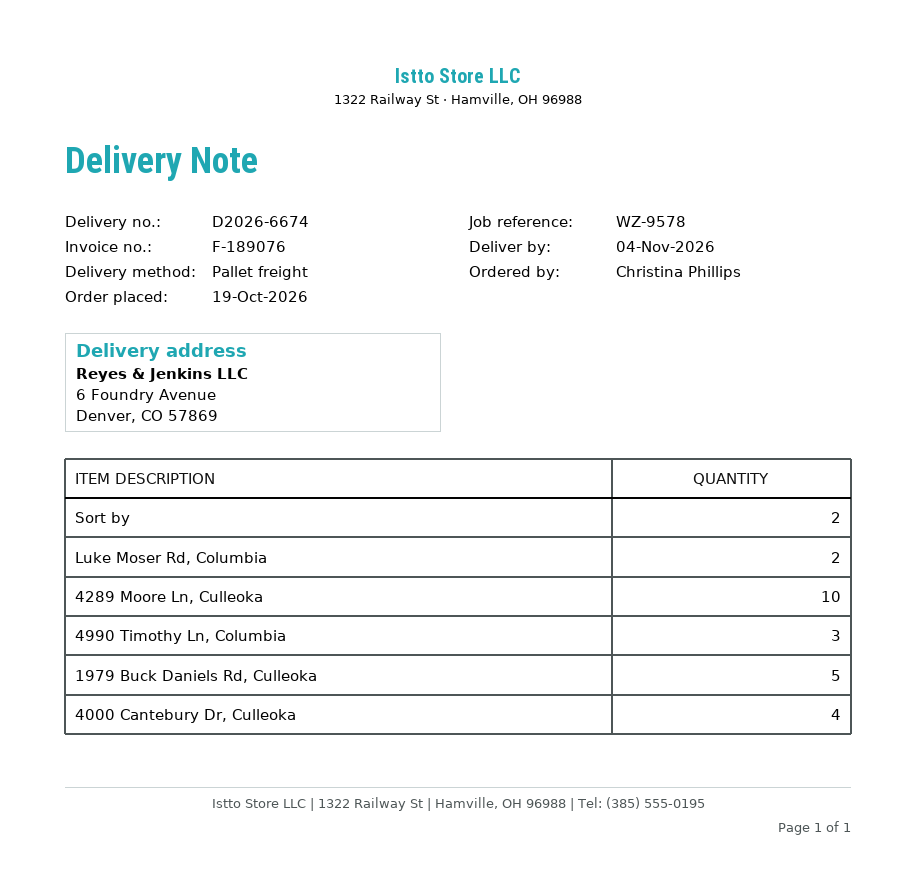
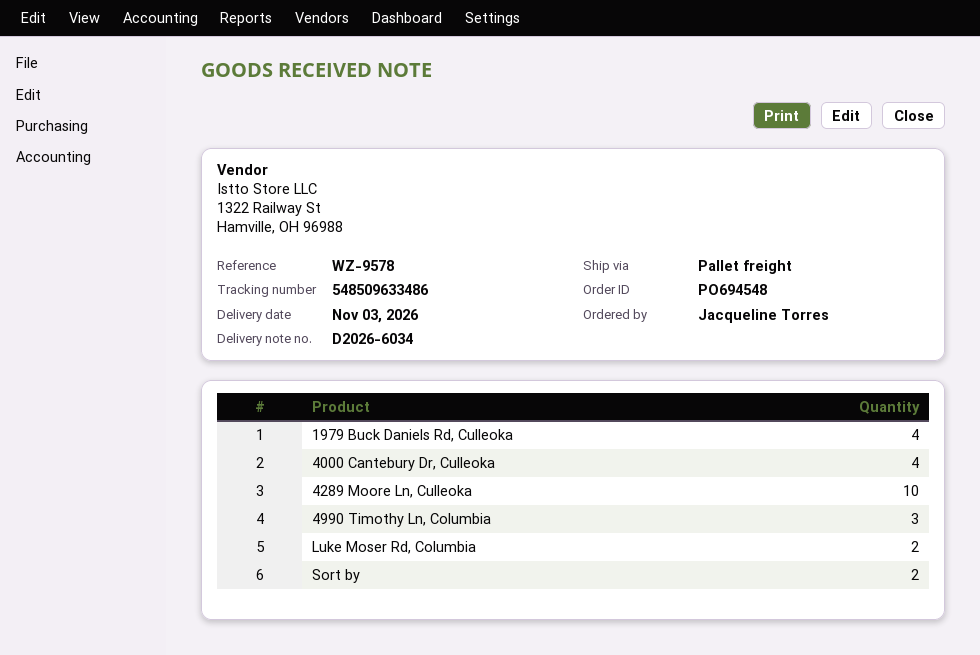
delivery note number: D2026-6674 -> D2026-6034
delivery date: 2026-11-04 -> 2026-11-03
ordered by: Christina Phillips -> Jacqueline Torres
1979 Buck Daniels Rd, Culleoka: 5 -> 4

